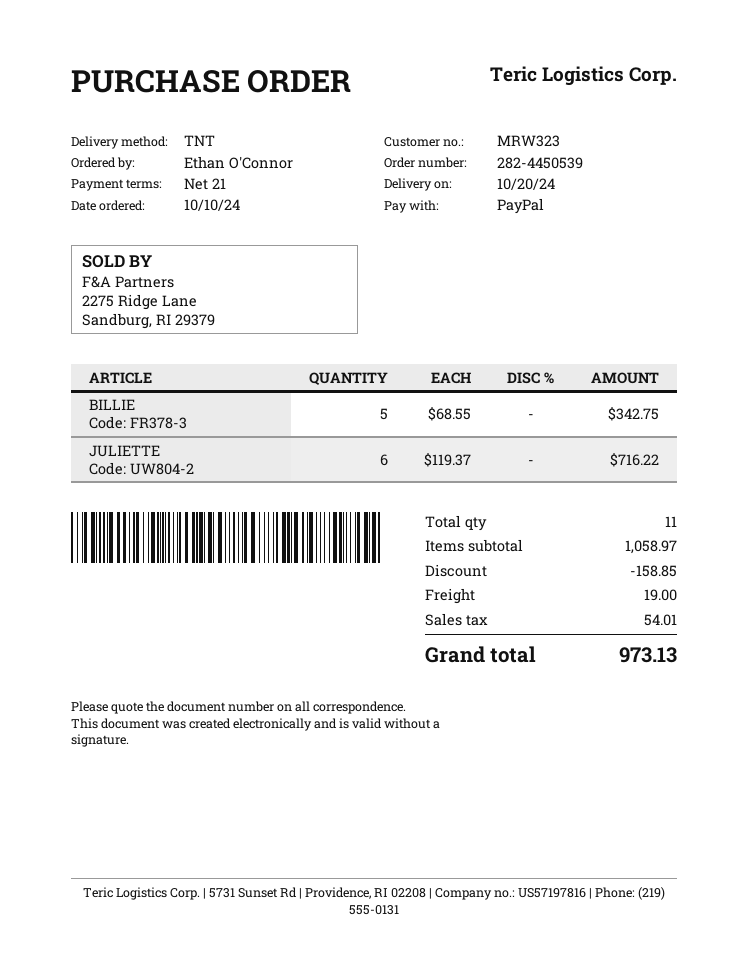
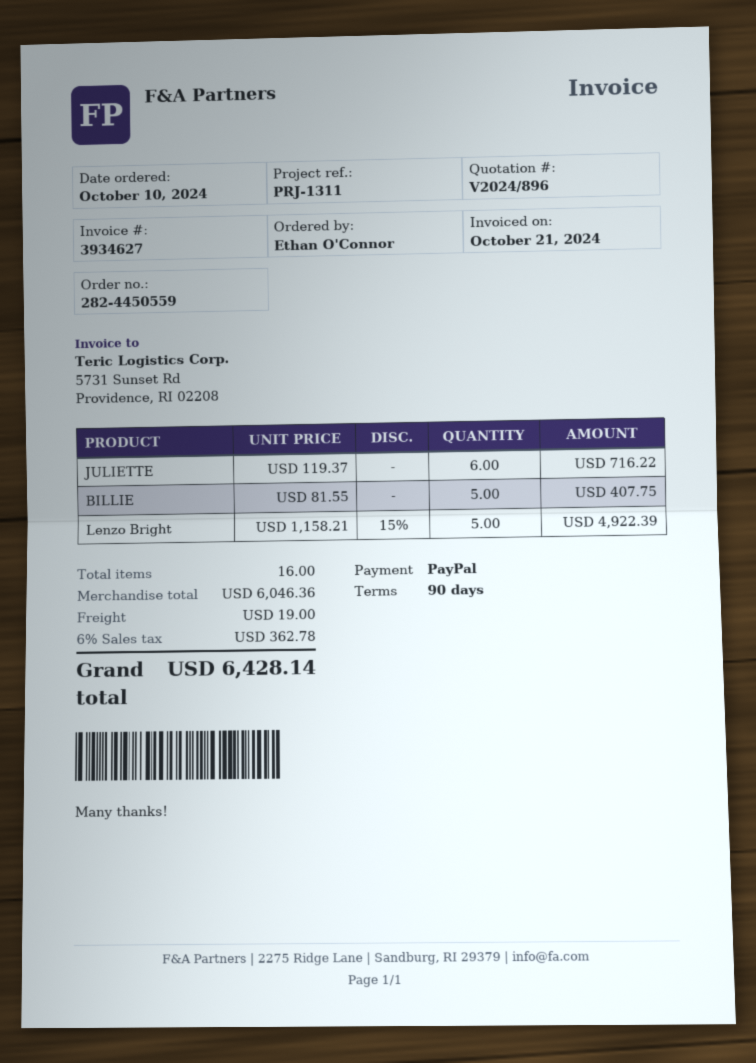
order number: 282-4450539 -> 282-4450559
payment terms: 21 days -> 90 days
BILLIE: 5 x 68.55 = 342.75 -> 5 x 81.55 = 407.75
Lenzo Bright: none -> 5 x 1158.21 - 15% = 4922.39
total quantity: 11 -> 16
subtotal: 1058.97 -> 6046.36
discount: 158.85 -> none
tax: 54.01 -> 362.78
total: 973.13 -> 6428.14

